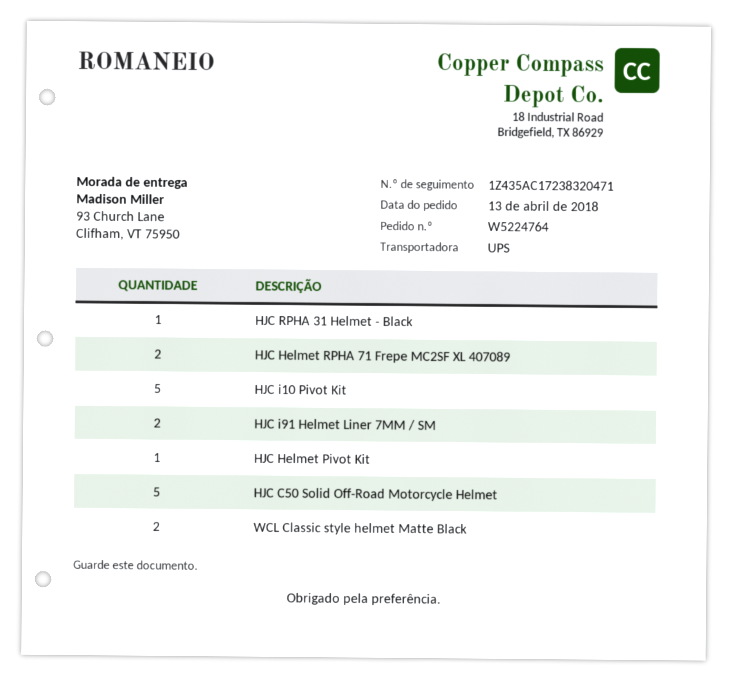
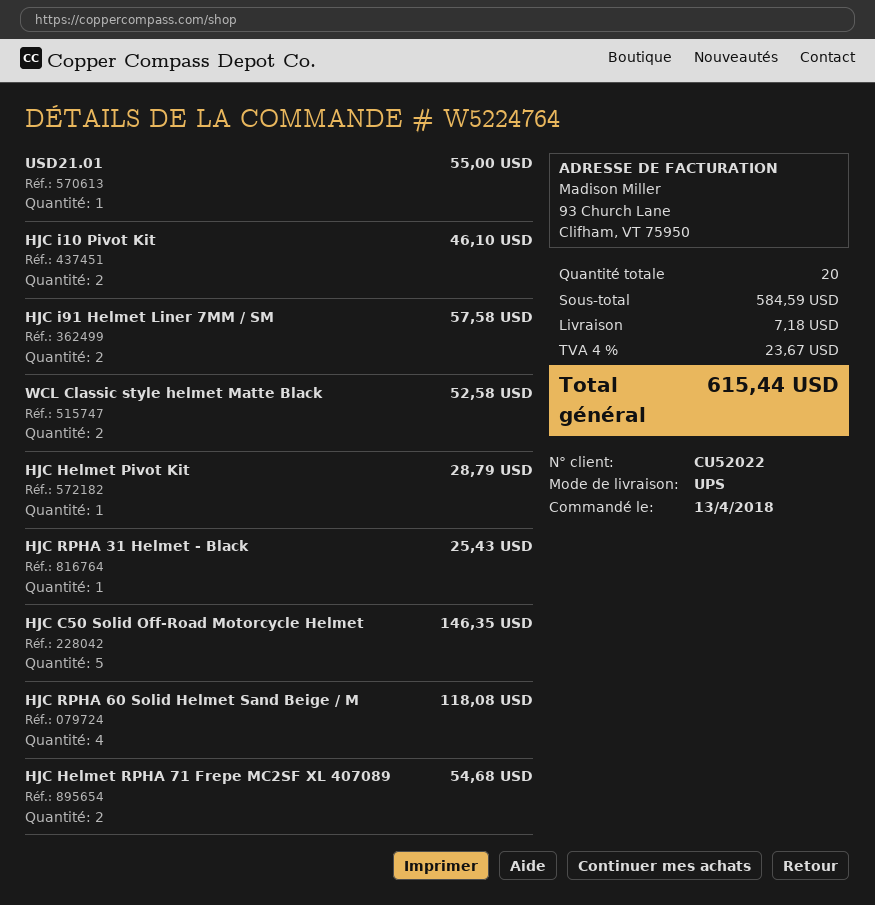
HJC i10 Pivot Kit: 5 -> 2
USD21.01: none -> 1
HJC RPHA 60 Solid Helmet Sand Beige / M: none -> 4

